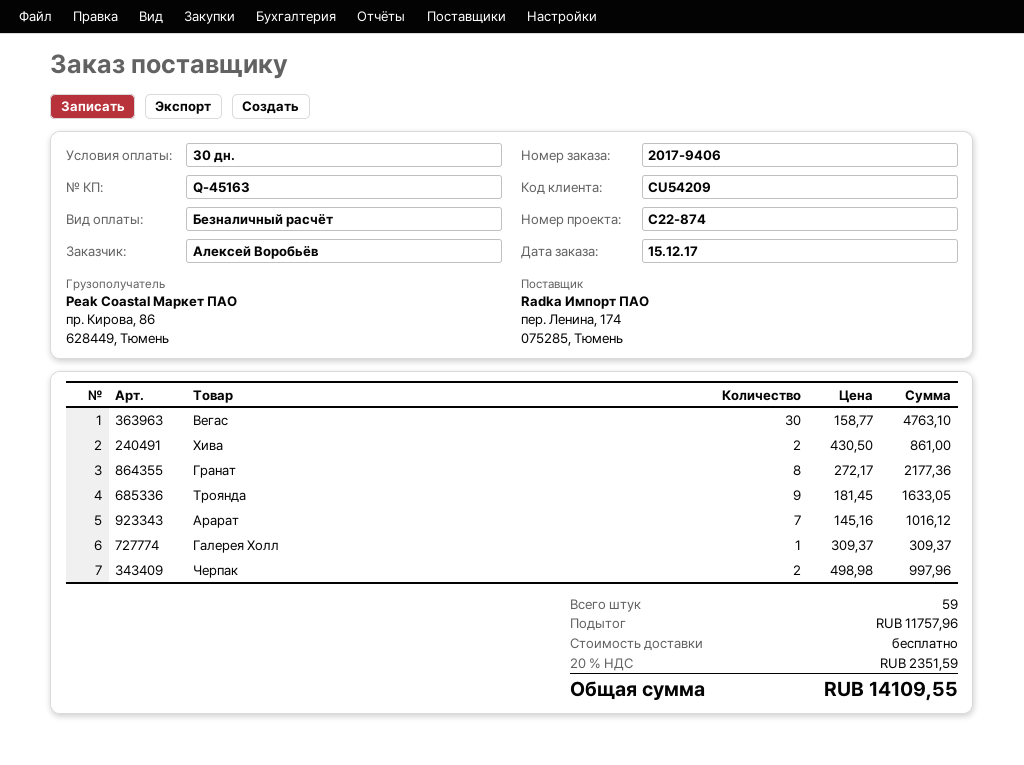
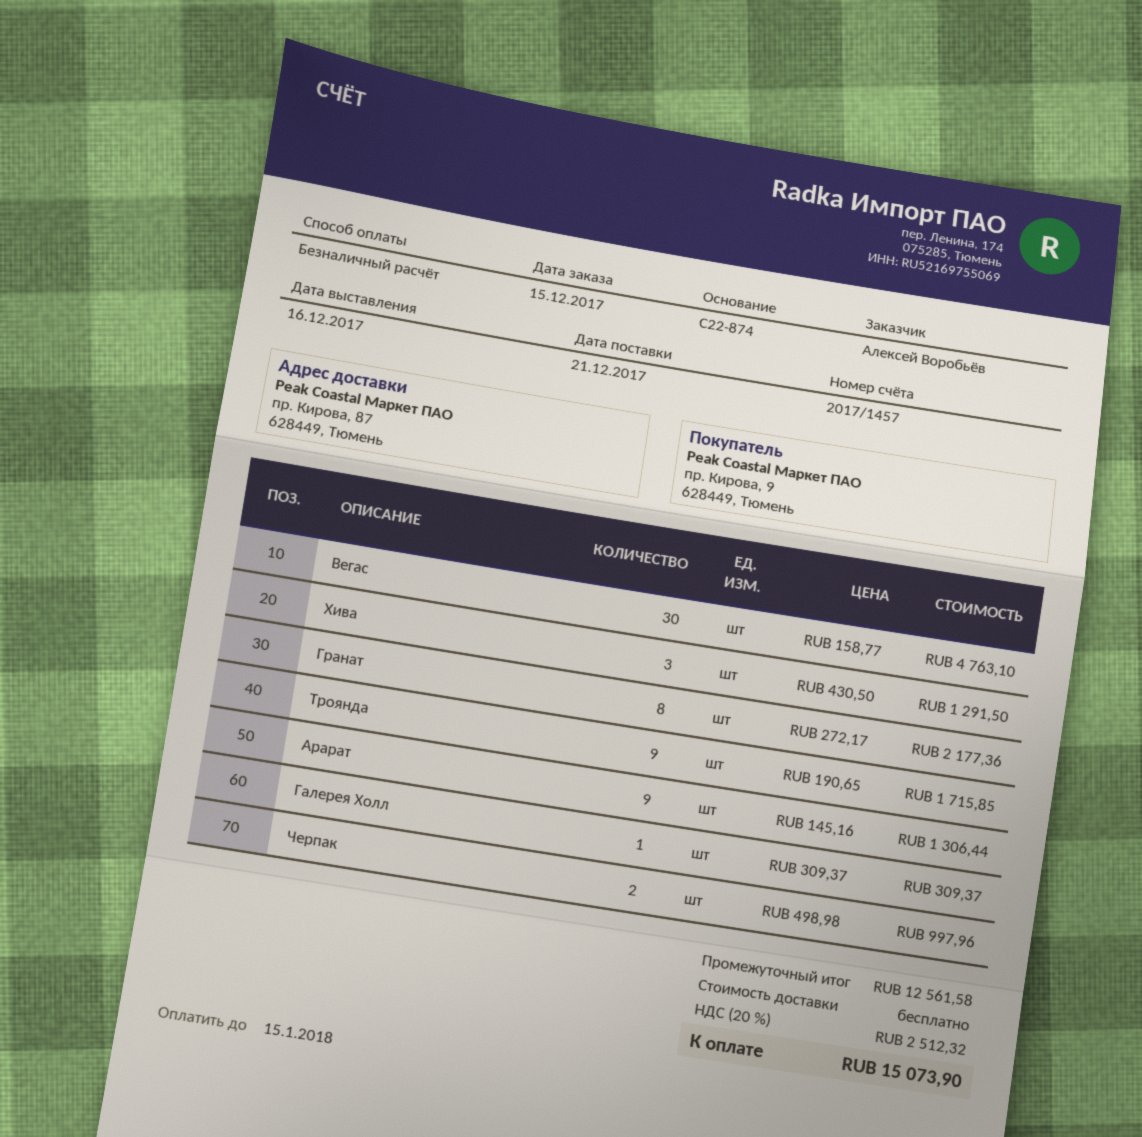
ship to: пр. Кирова, 86, 628449, Тюмень -> пр. Кирова, 87, 628449, Тюмень
Хива: 2 x 430.50 = 861.00 -> 3 x 430.50 = 1291.50
Троянда: 9 x 181.45 = 1633.05 -> 9 x 190.65 = 1715.85
Арарат: 7 x 145.16 = 1016.12 -> 9 x 145.16 = 1306.44
subtotal: 11757.96 -> 12561.58
tax: 20% = 2351.59 -> 20% = 2512.32
total: 14109.55 -> 15073.90

